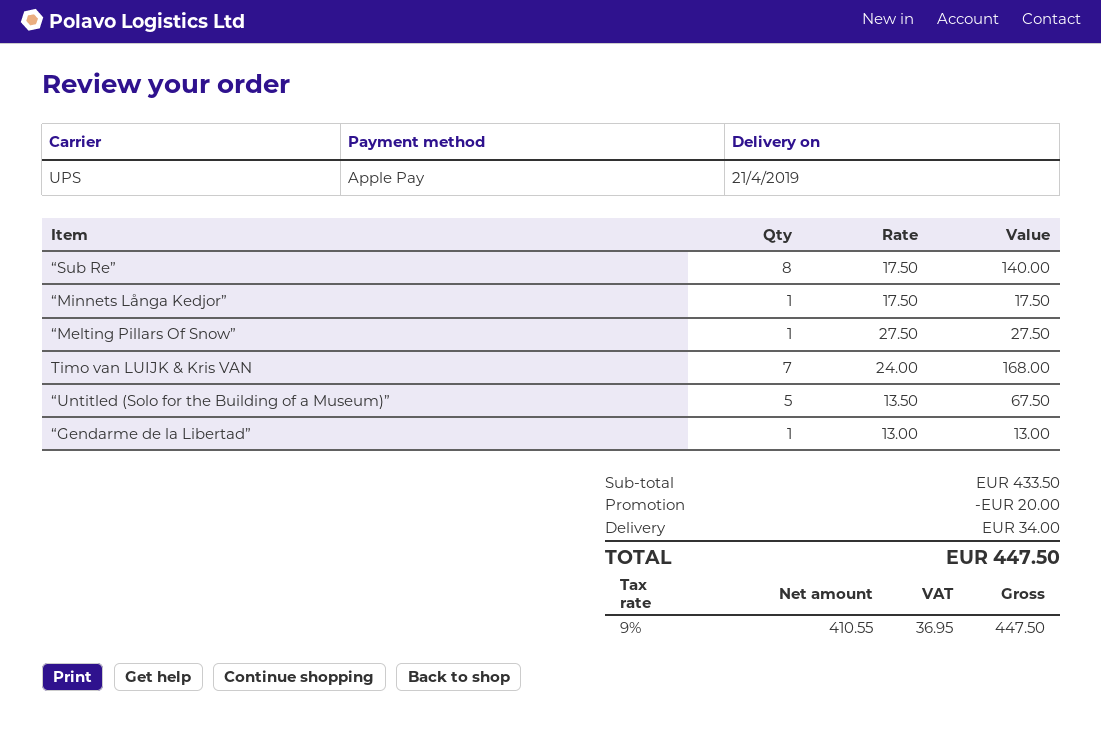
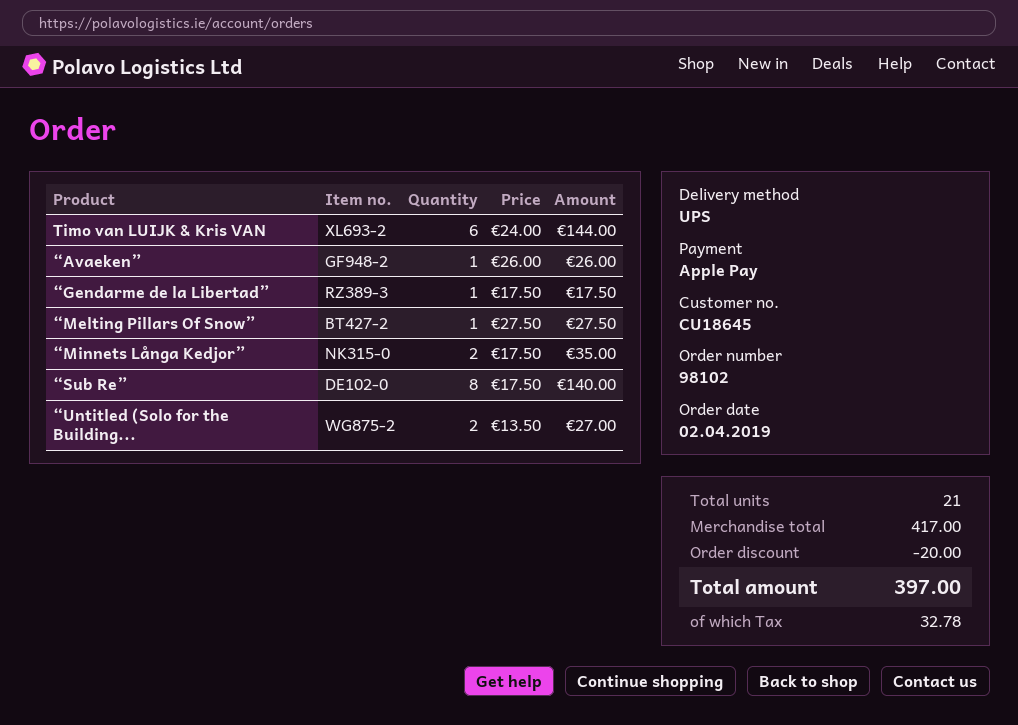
“Minnets Långa Kedjor”: 1 x 17.50 = 17.50 -> 2 x 17.50 = 35.00
Timo van LUIJK & Kris VAN: 7 x 24.00 = 168.00 -> 6 x 24.00 = 144.00
“Untitled (Solo for the Building of a Museum)”: 5 x 13.50 = 67.50 -> 2 x 13.50 = 27.00
“Gendarme de la Libertad”: 1 x 13.00 = 13.00 -> 1 x 17.50 = 17.50
“Avaeken”: none -> 1 x 26.00 = 26.00
subtotal: 433.50 -> 417.00
shipping: 34.00 -> none
tax: 36.95 -> 32.78
total: 447.50 -> 397.00

